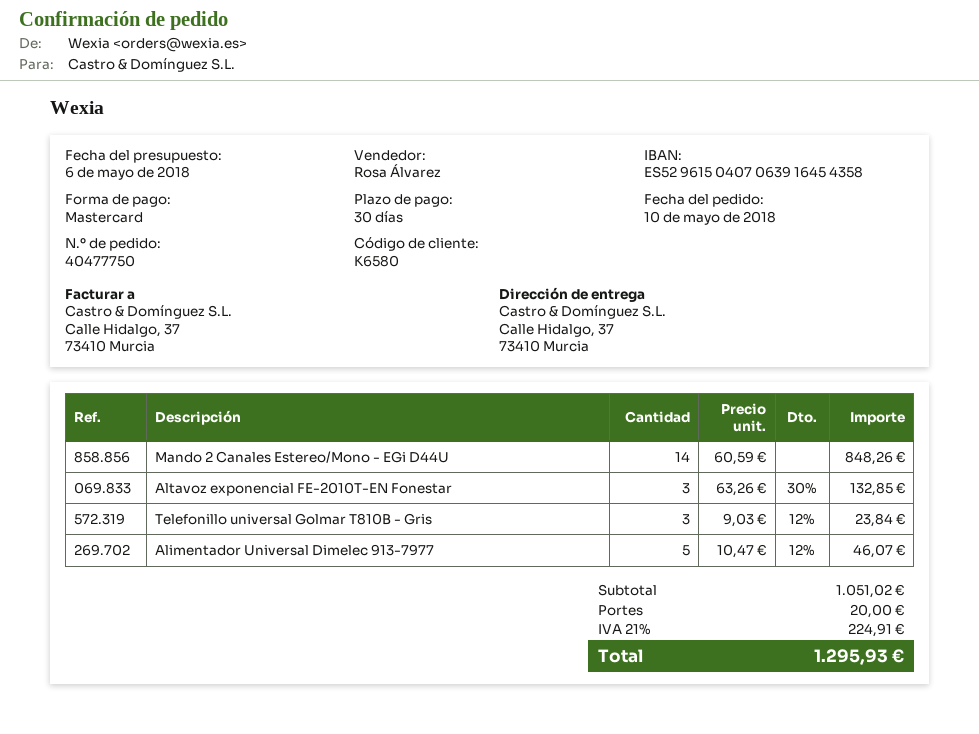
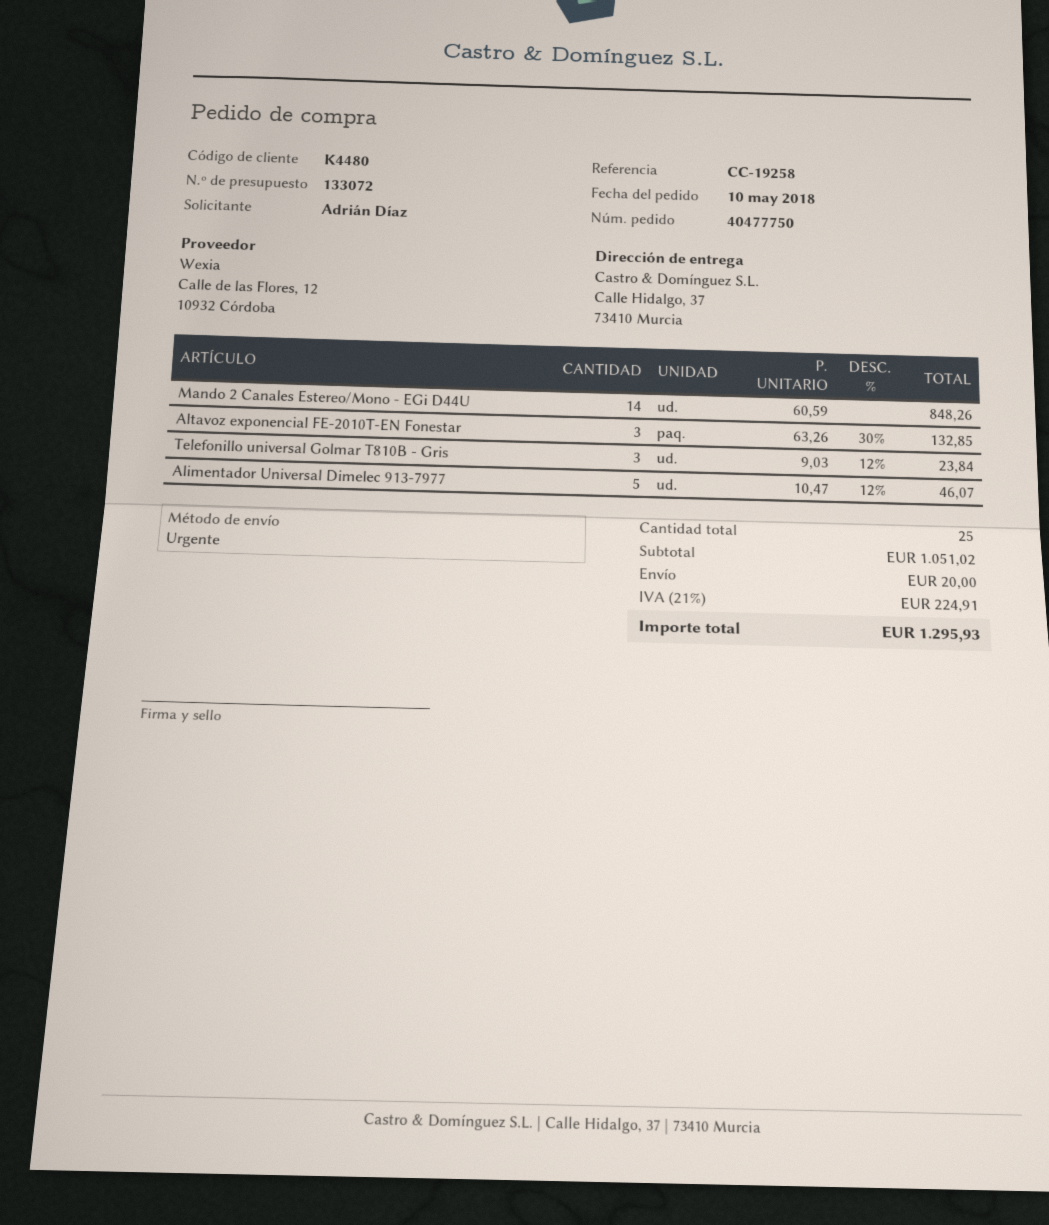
customer number: K6580 -> K4480

